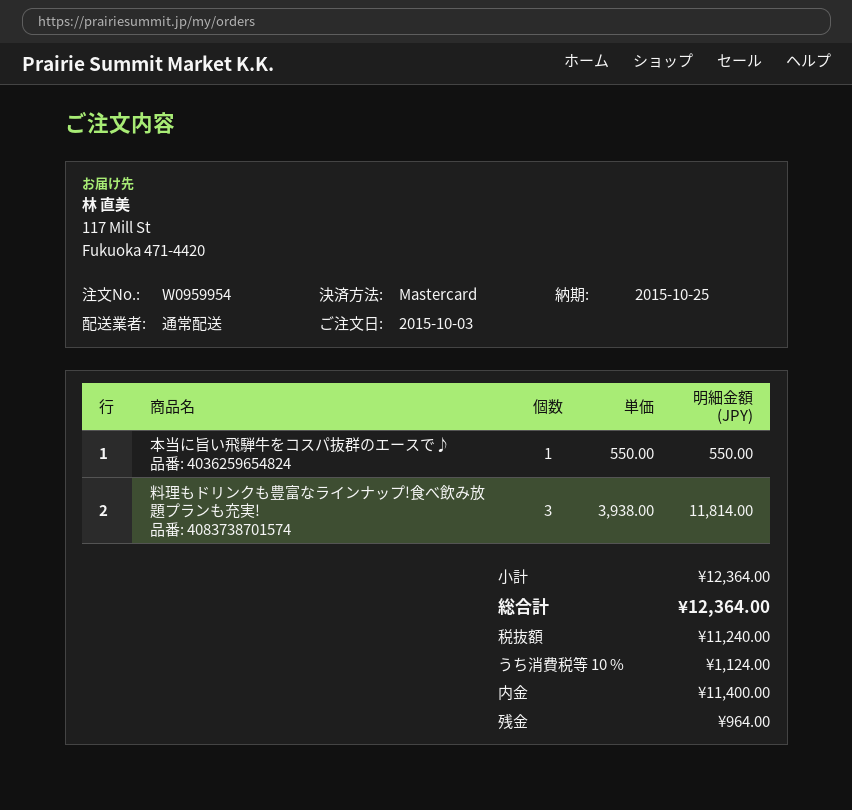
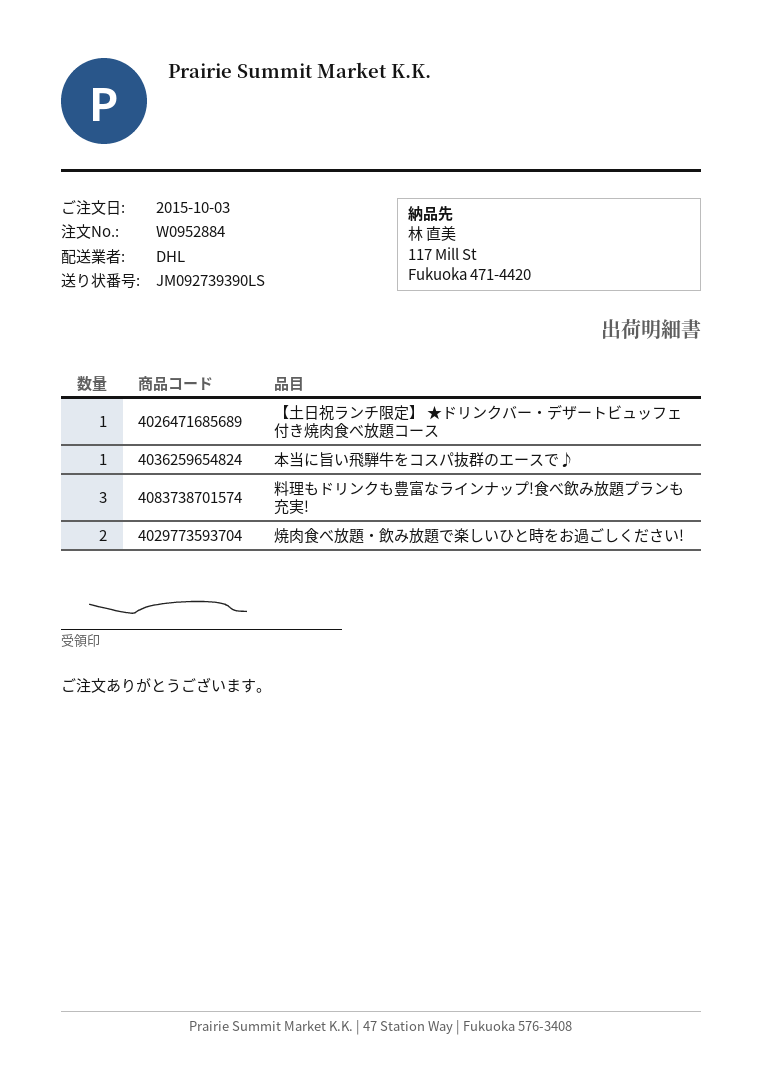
order number: W0959954 -> W0952884
shipping method: standard -> DHL
【土日祝ランチ限定】 ★ドリンクバー・デザートビュッフェ付き焼肉食べ放題コース: none -> 1
焼肉食べ放題・飲み放題で楽しいひと時をお過ごしください!: none -> 2

